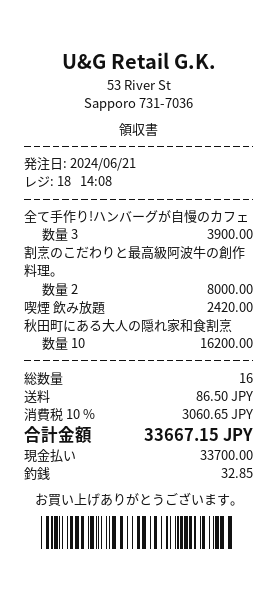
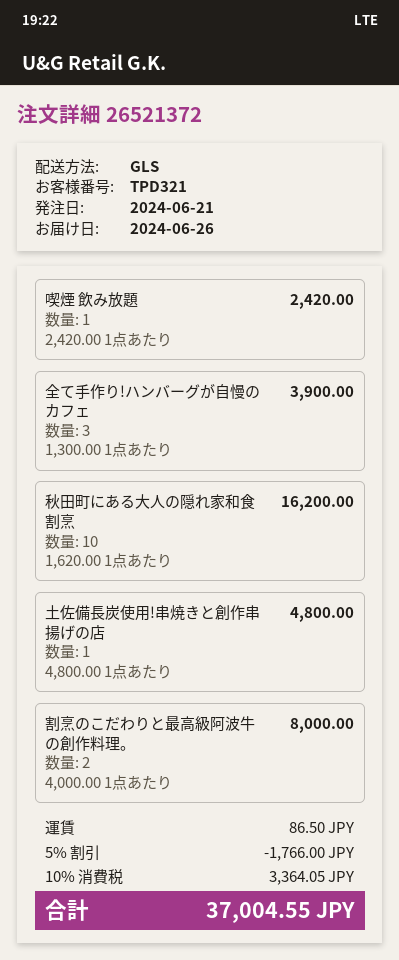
土佐備長炭使用!串焼きと創作串揚げの店: none -> 1 for 4800.00
discount: none -> 5% = 1766.00
tax: 10% = 3060.65 -> 10% = 3364.05
total: 33667.15 -> 37004.55

